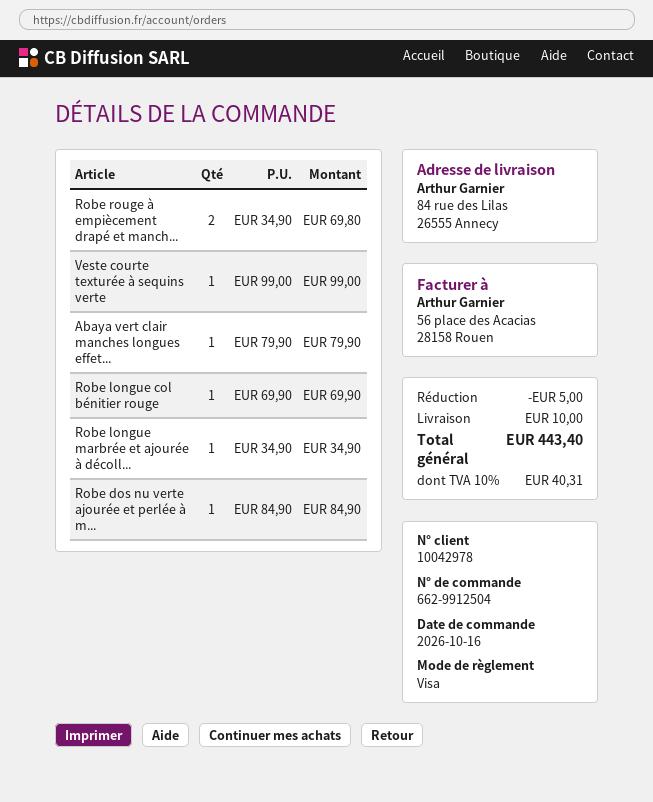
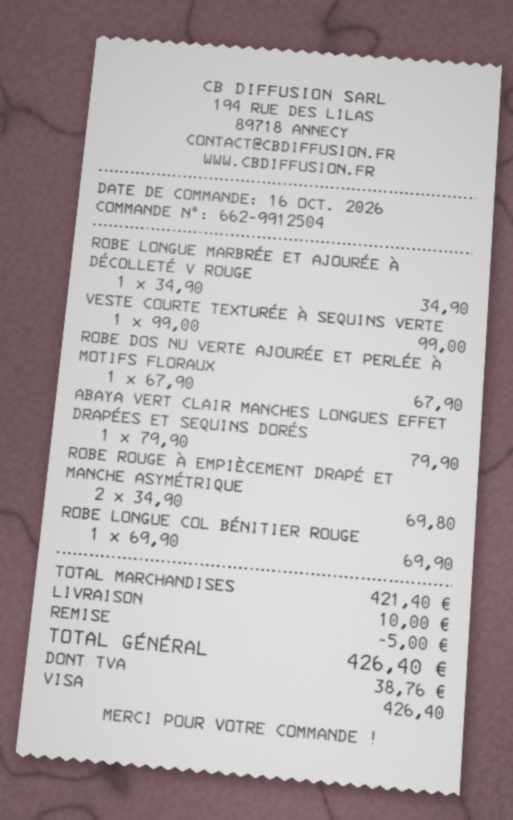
Robe dos nu verte ajourée et perlée à m...: 1 x 84.90 = 84.90 -> 1 x 67.90 = 67.90
tax: 40.31 -> 38.76
total: 443.40 -> 426.40

